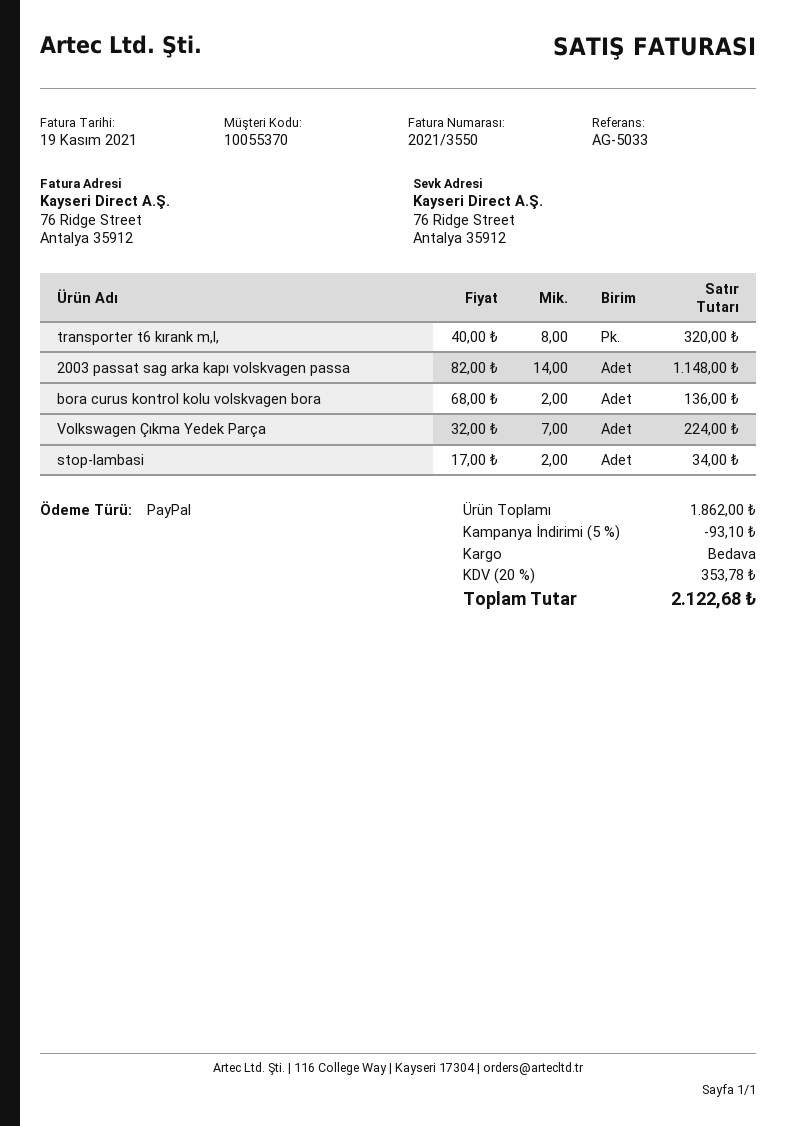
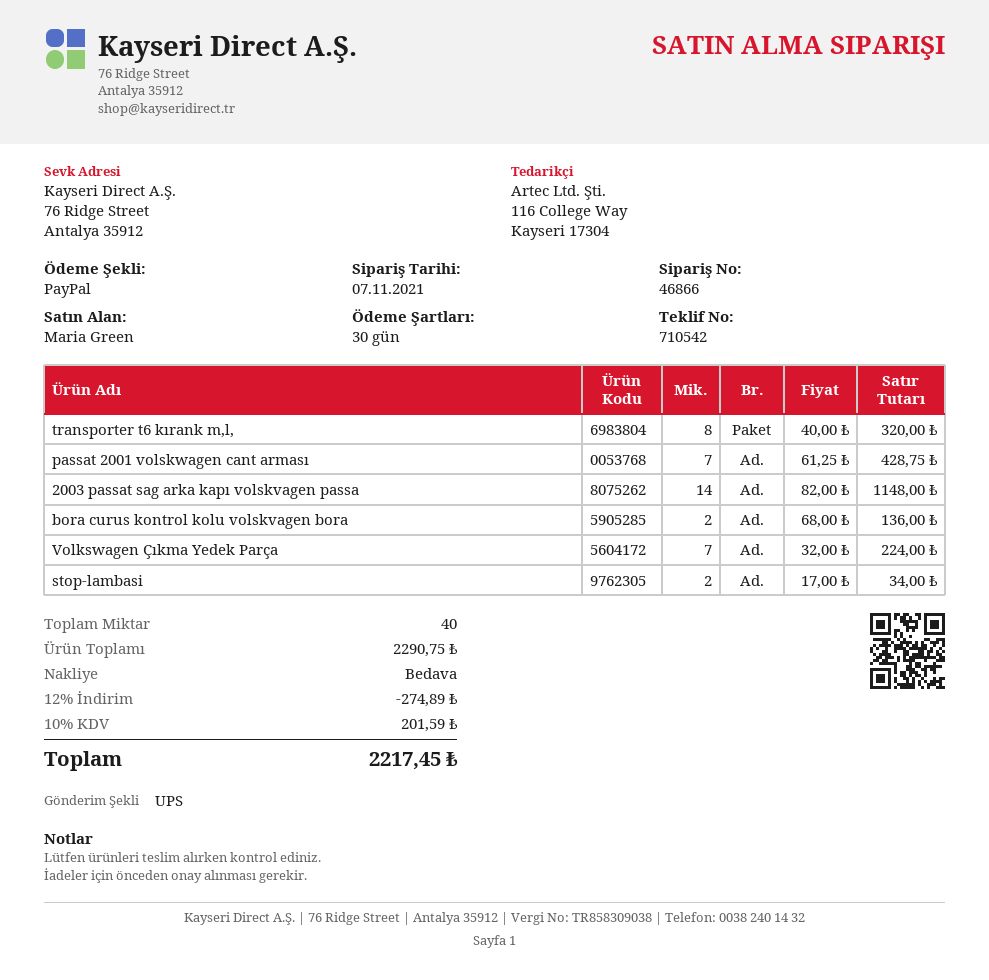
passat 2001 volskwagen cant arması: none -> 7 x 61.25 = 428.75
subtotal: 1862.00 -> 2290.75
discount: 5% = 93.10 -> 12% = 274.89
tax: 20% = 353.78 -> 10% = 201.59
total: 2122.68 -> 2217.45

